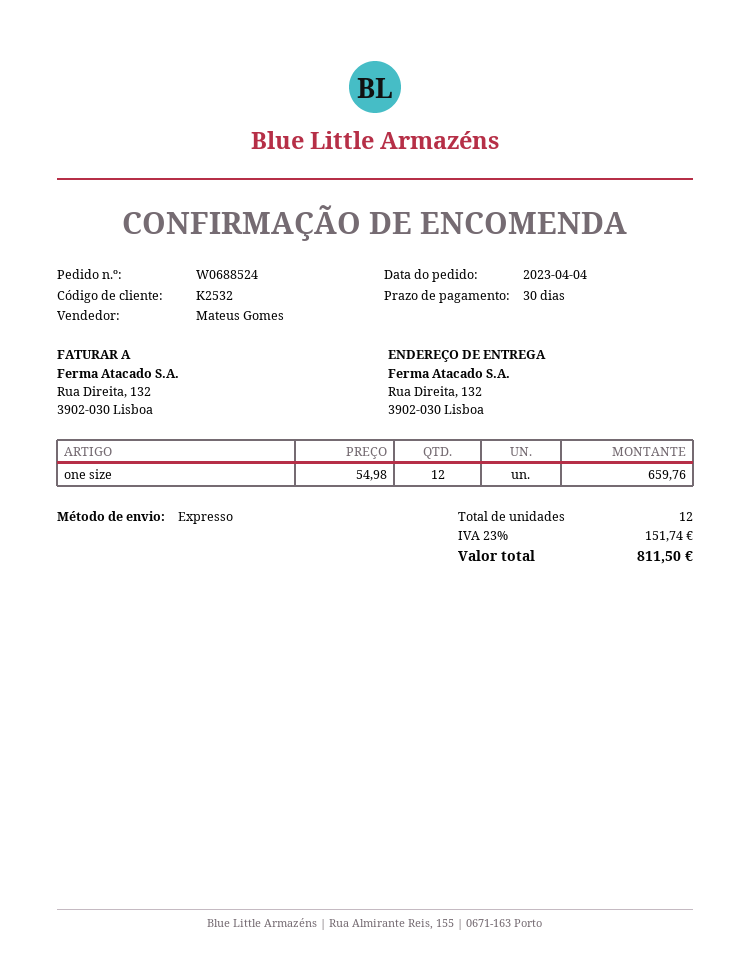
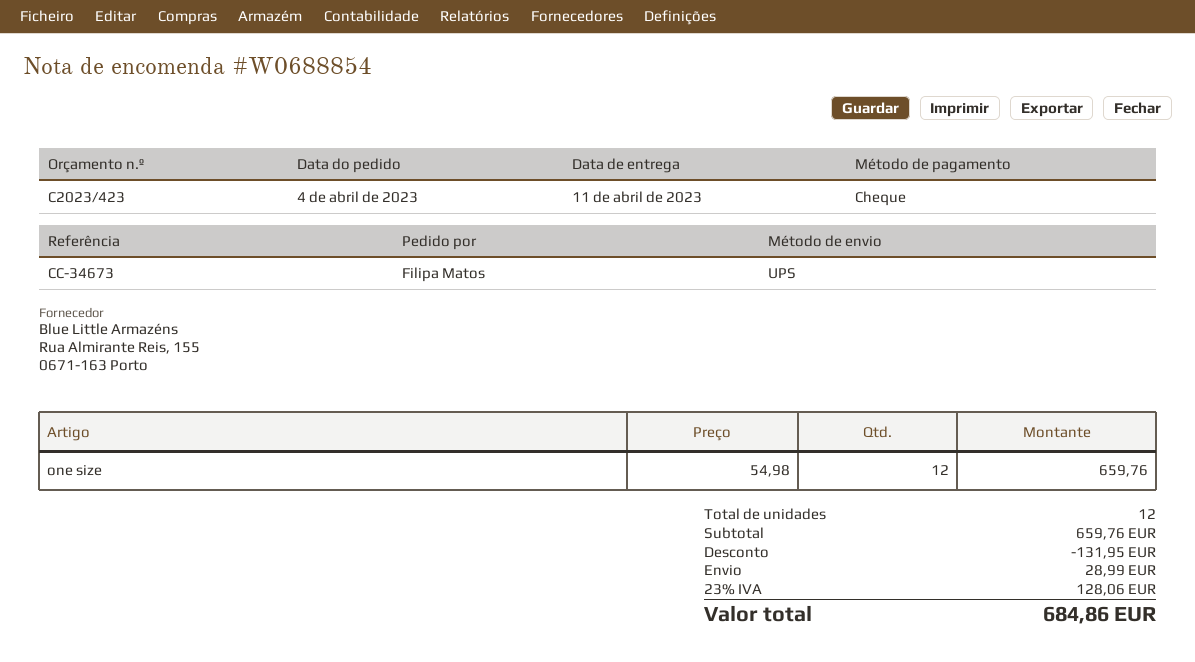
order number: W0688524 -> W0688854
shipping method: express -> UPS
discount: none -> 131.95
shipping: none -> 28.99
tax: 23% = 151.74 -> 23% = 128.06
total: 811.50 -> 684.86

